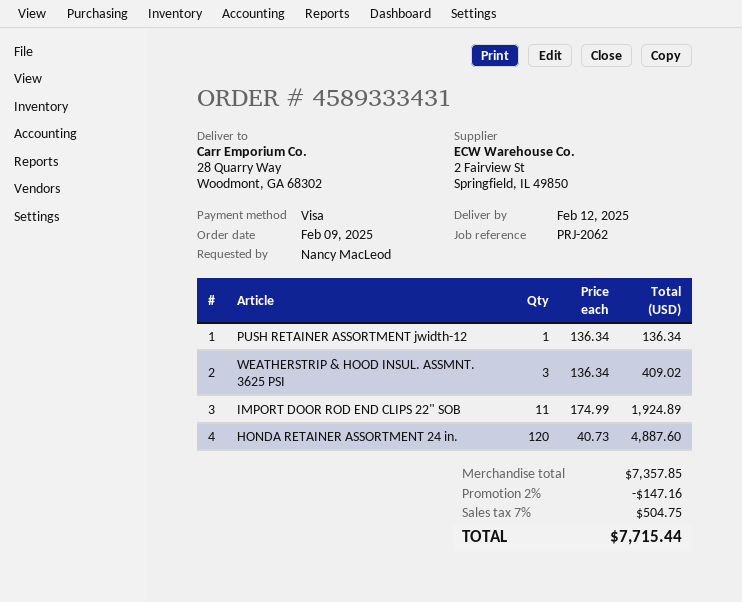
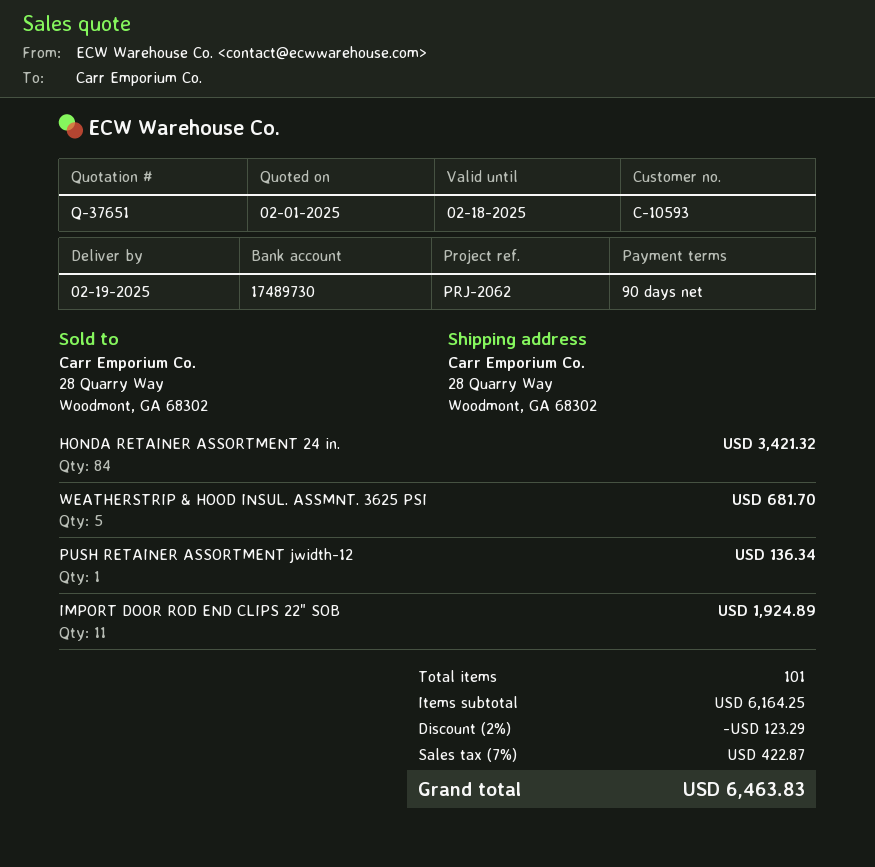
delivery date: 2025-02-12 -> 2025-02-19
WEATHERSTRIP & HOOD INSUL. ASSMNT. 3625 PSI: 3 for 409.02 -> 5 for 681.70
HONDA RETAINER ASSORTMENT 24 in.: 120 for 4887.60 -> 84 for 3421.32
subtotal: 7357.85 -> 6164.25
discount: 2% = 147.16 -> 2% = 123.29
tax: 7% = 504.75 -> 7% = 422.87
total: 7715.44 -> 6463.83

